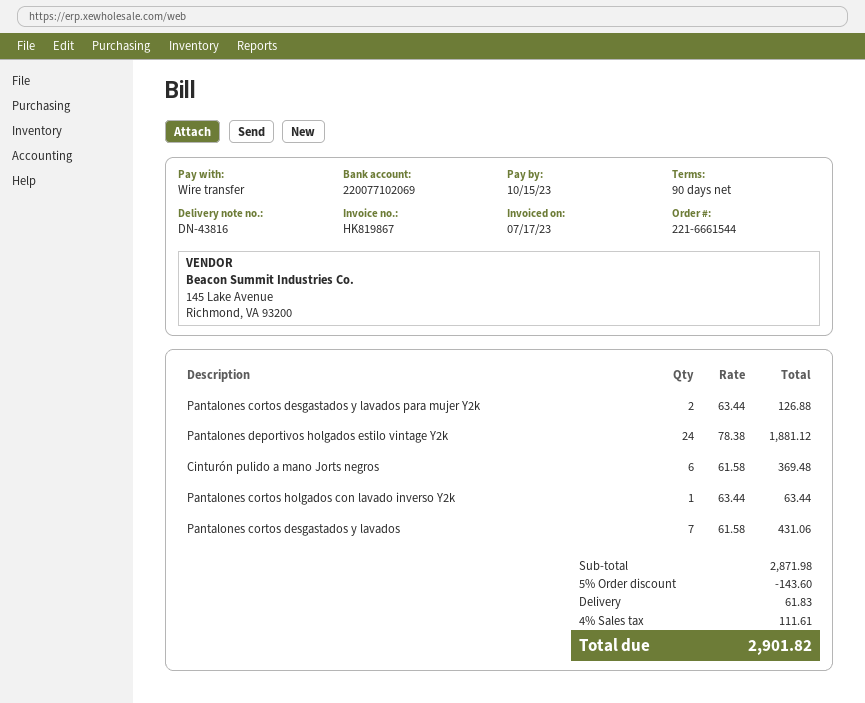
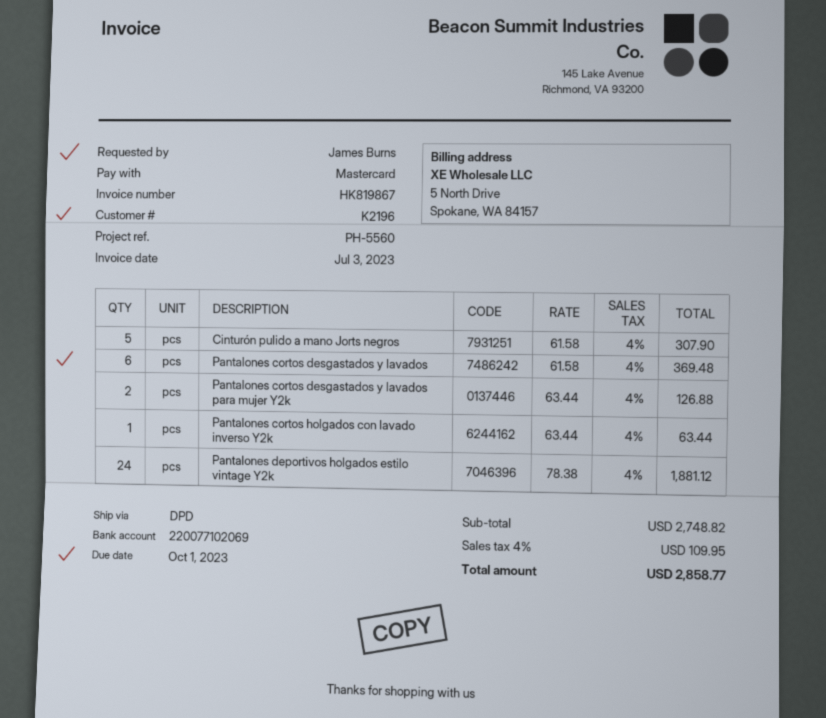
invoice date: 2023-07-17 -> 2023-07-03
due date: 2023-10-15 -> 2023-10-01
payment method: bank transfer -> Mastercard
Cinturón pulido a mano Jorts negros: 6 x 61.58 = 369.48 -> 5 x 61.58 = 307.90
Pantalones cortos desgastados y lavados: 7 x 61.58 = 431.06 -> 6 x 61.58 = 369.48
subtotal: 2871.98 -> 2748.82
discount: 5% = 143.60 -> none
shipping: 61.83 -> none
tax: 4% = 111.61 -> 4% = 109.95
total: 2901.82 -> 2858.77

